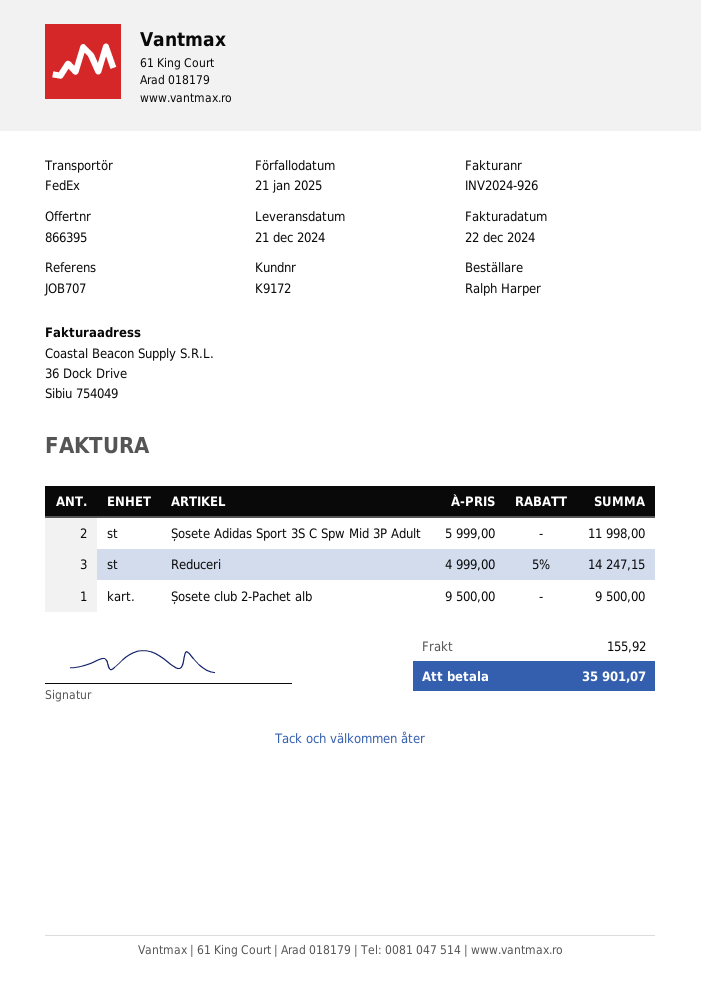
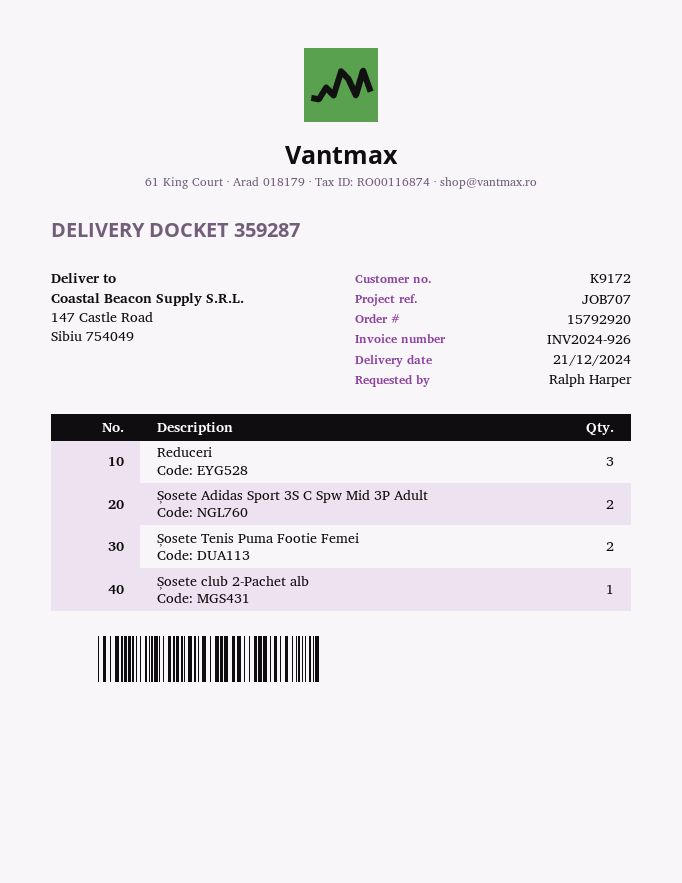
Șosete Tenis Puma Footie Femei: none -> 2

